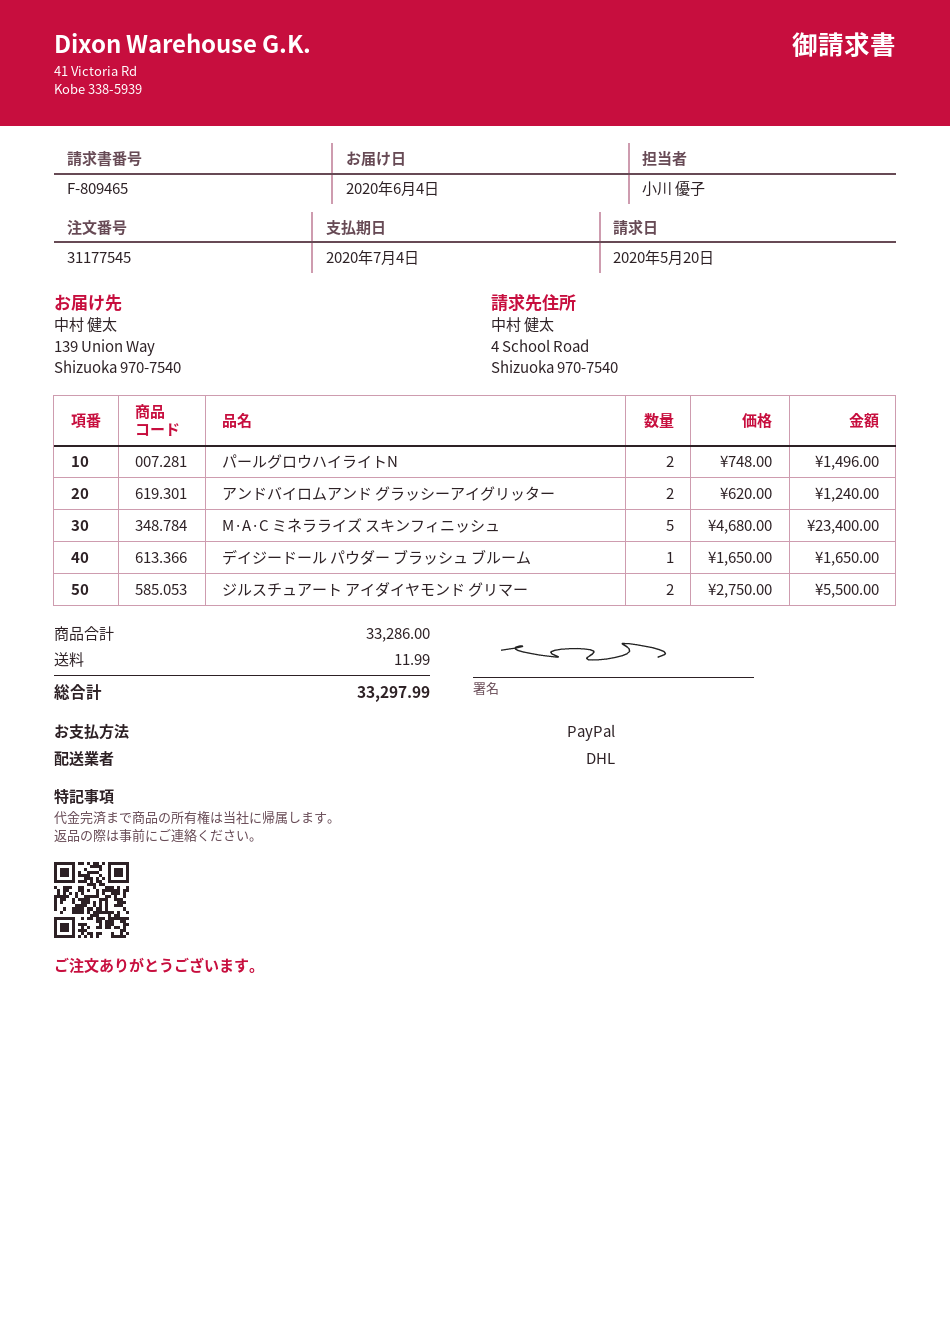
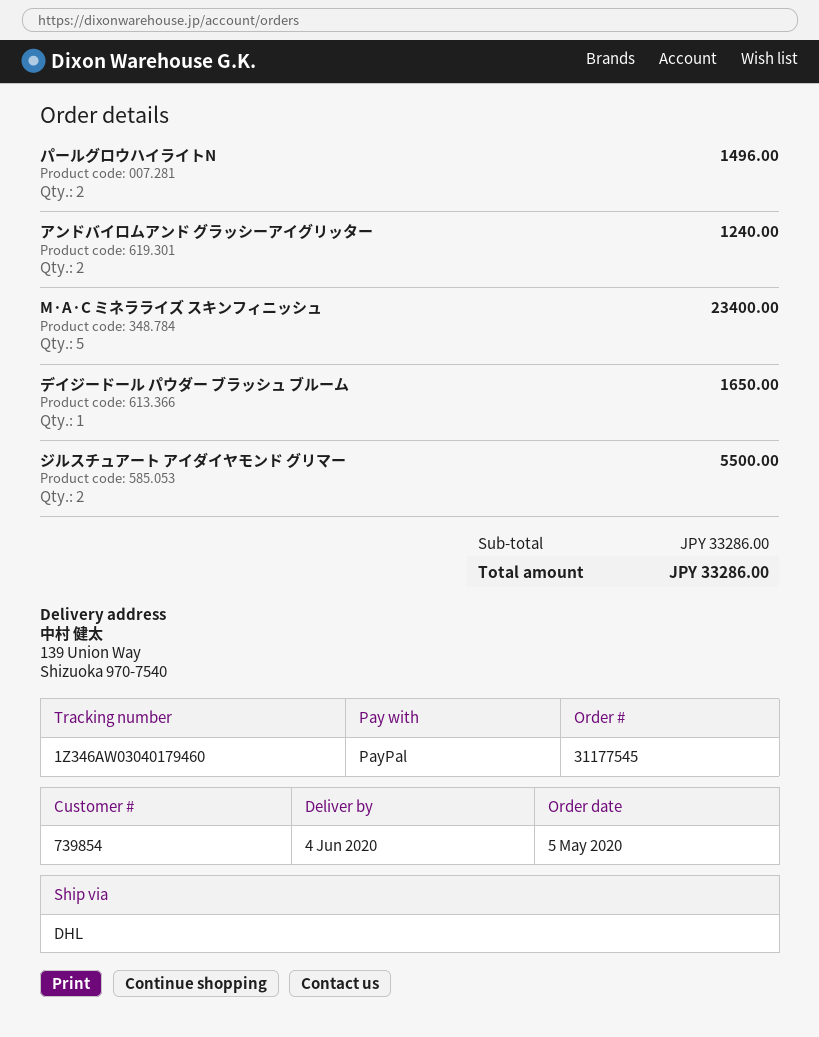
shipping: 11.99 -> none
total: 33297.99 -> 33286.00

